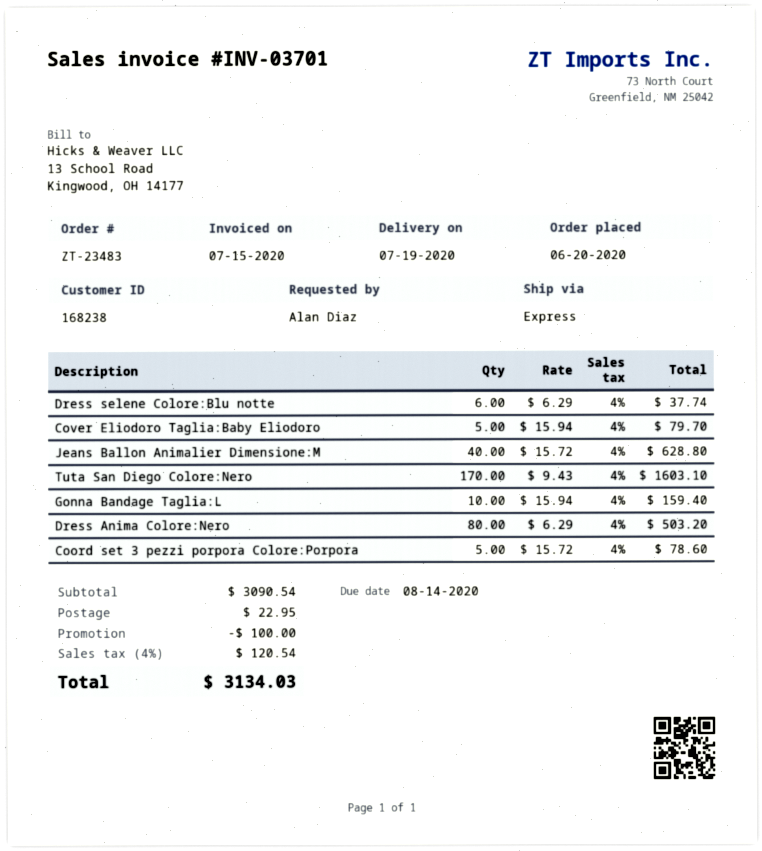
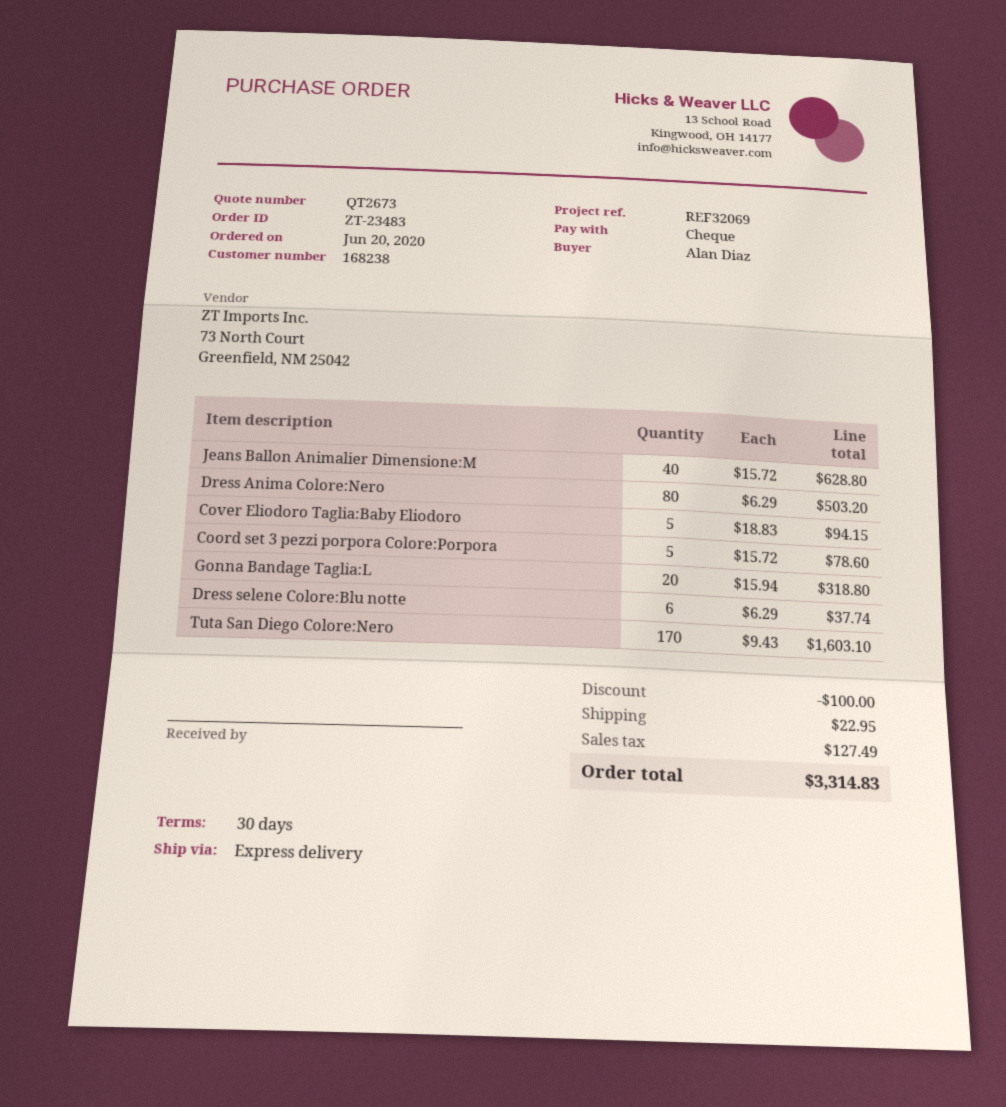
Cover Eliodoro Taglia:Baby Eliodoro: 5 x 15.94 = 79.70 -> 5 x 18.83 = 94.15
Gonna Bandage Taglia:L: 10 x 15.94 = 159.40 -> 20 x 15.94 = 318.80
tax: 120.54 -> 127.49
total: 3134.03 -> 3314.83

